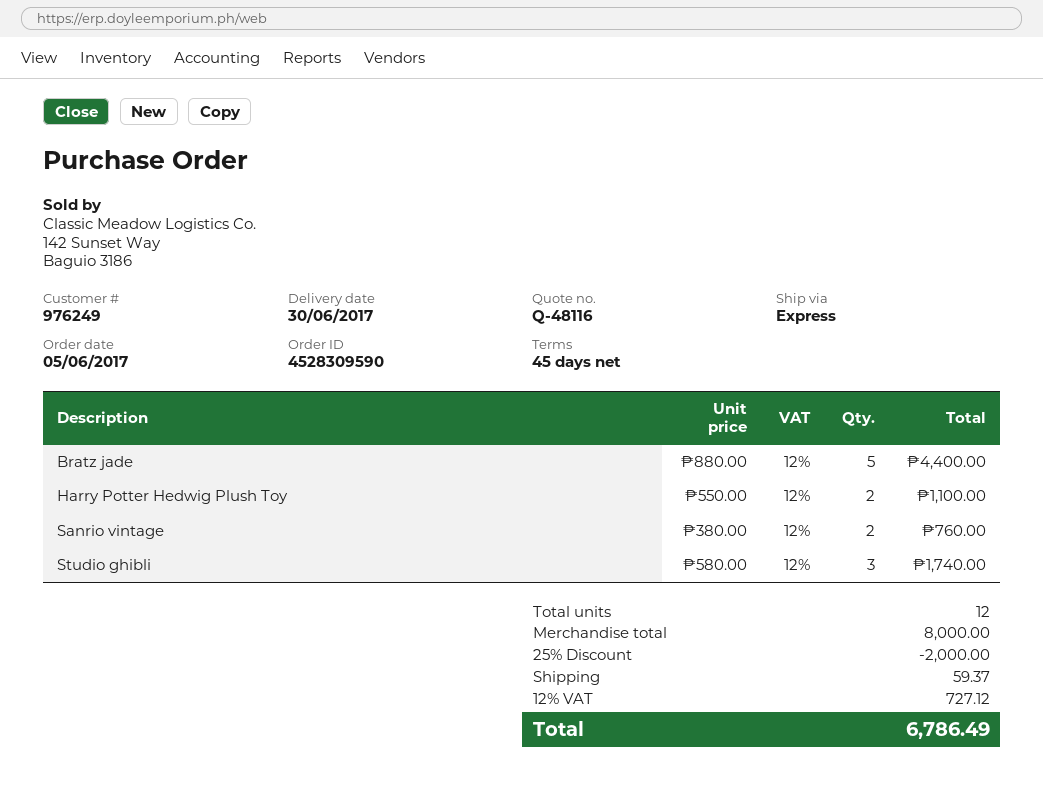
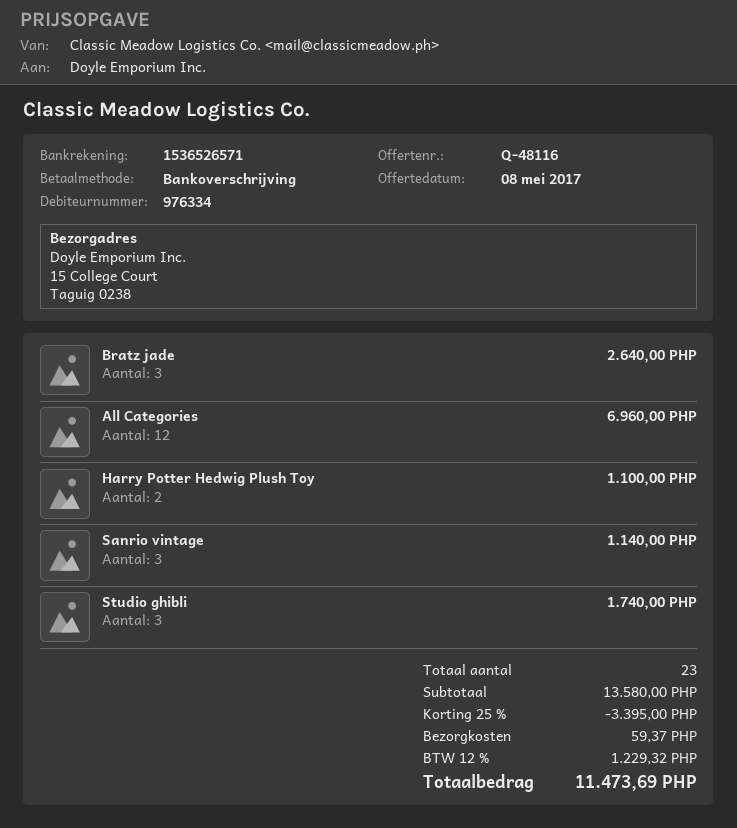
customer number: 976249 -> 976334
Bratz jade: 5 for 4400.00 -> 3 for 2640.00
Sanrio vintage: 2 for 760.00 -> 3 for 1140.00
All Categories: none -> 12 for 6960.00
total quantity: 12 -> 23
subtotal: 8000.00 -> 13580.00
discount: 25% = 2000.00 -> 25% = 3395.00
tax: 12% = 727.12 -> 12% = 1229.32
total: 6786.49 -> 11473.69

